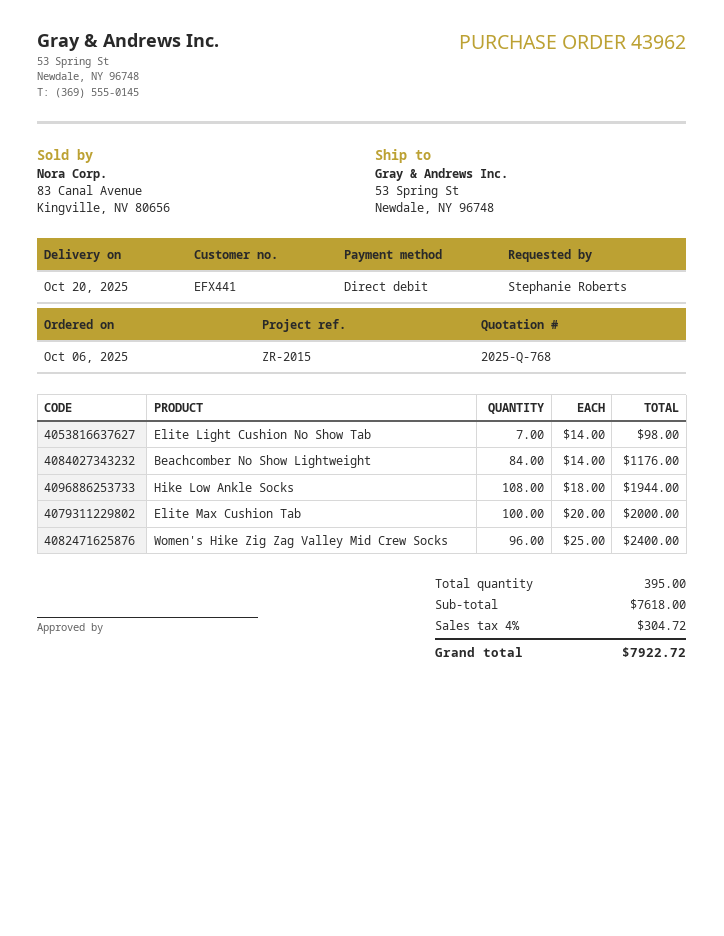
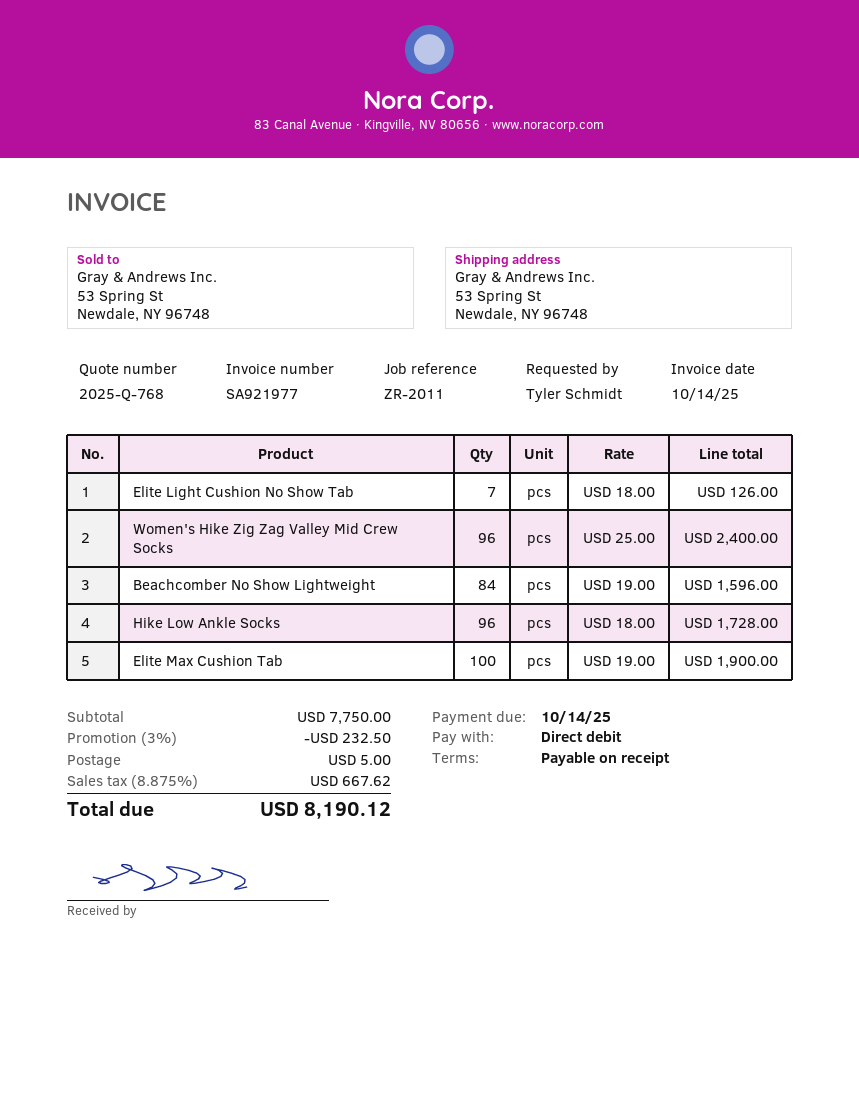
reference: ZR-2015 -> ZR-2011
ordered by: Stephanie Roberts -> Tyler Schmidt
Elite Light Cushion No Show Tab: 7 x 14.00 = 98.00 -> 7 x 18.00 = 126.00
Beachcomber No Show Lightweight: 84 x 14.00 = 1176.00 -> 84 x 19.00 = 1596.00
Hike Low Ankle Socks: 108 x 18.00 = 1944.00 -> 96 x 18.00 = 1728.00
Elite Max Cushion Tab: 100 x 20.00 = 2000.00 -> 100 x 19.00 = 1900.00
subtotal: 7618.00 -> 7750.00
discount: none -> 3% = 232.50
shipping: none -> 5.00
tax: 4% = 304.72 -> 8.875% = 667.62
total: 7922.72 -> 8190.12

